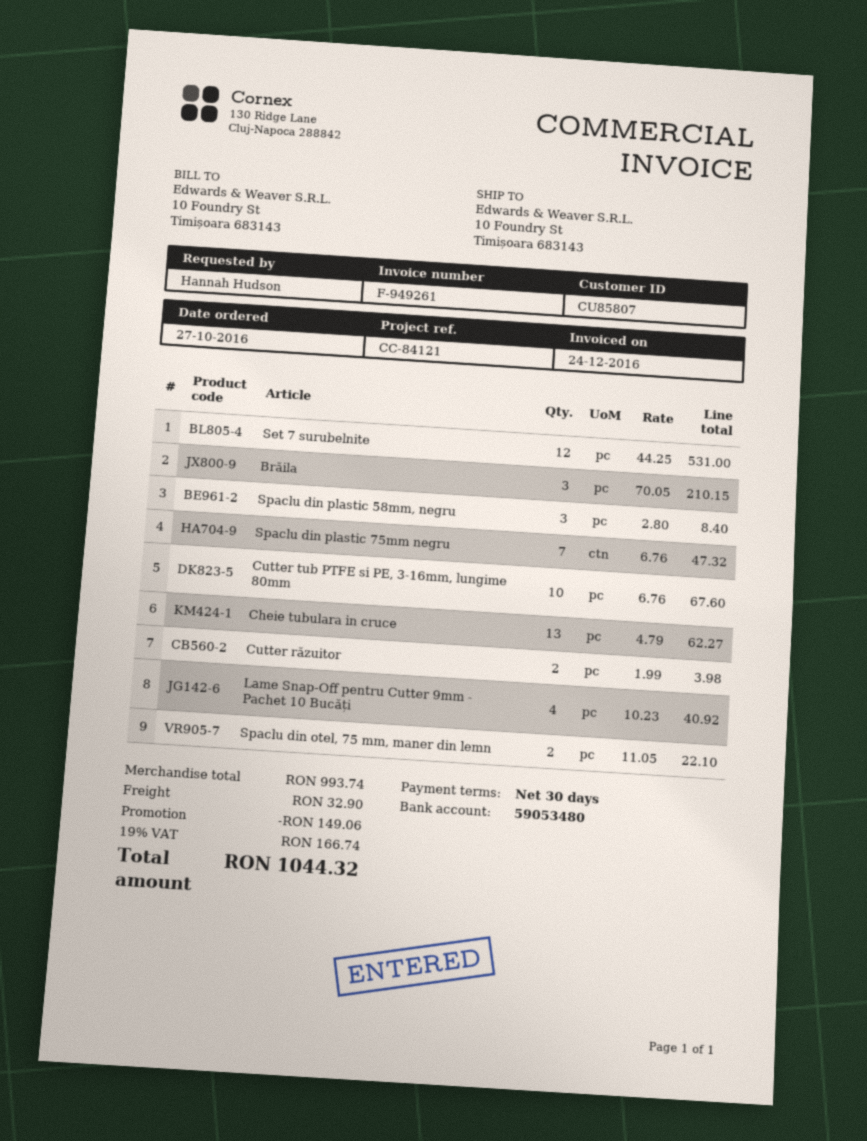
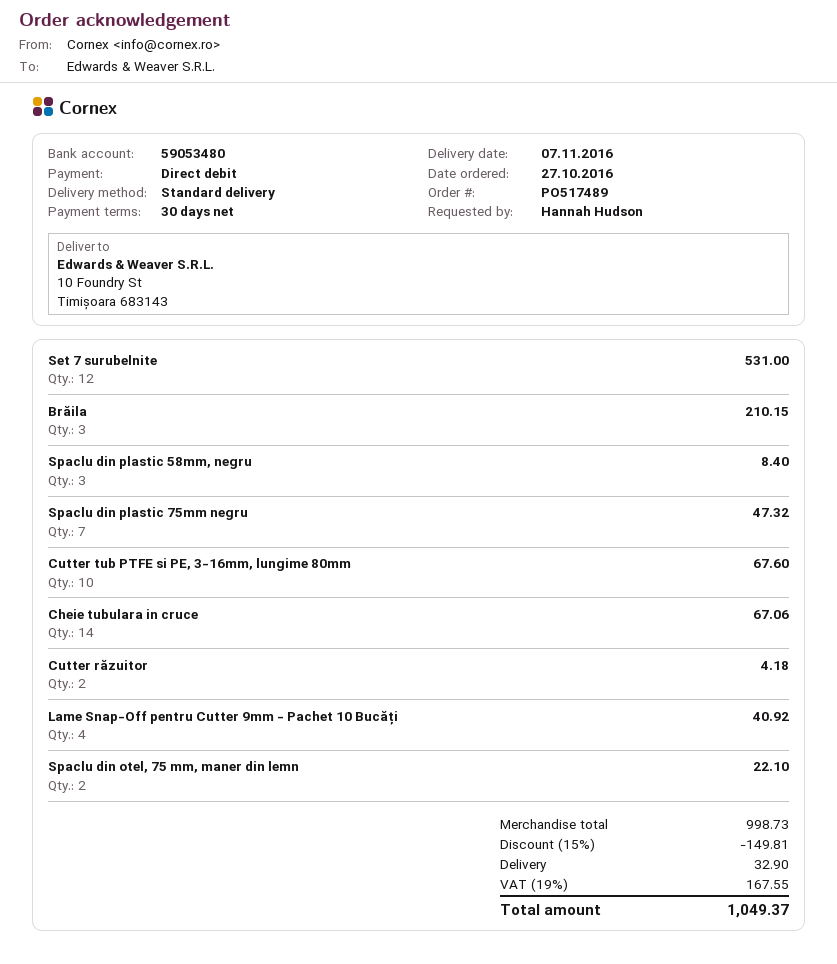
Cheie tubulara in cruce: 13 for 62.27 -> 14 for 67.06
Cutter răzuitor: 2 for 3.98 -> 2 for 4.18
subtotal: 993.74 -> 998.73
discount: 149.06 -> 149.81
tax: 19% = 166.74 -> 19% = 167.55
total: 1044.32 -> 1049.37

